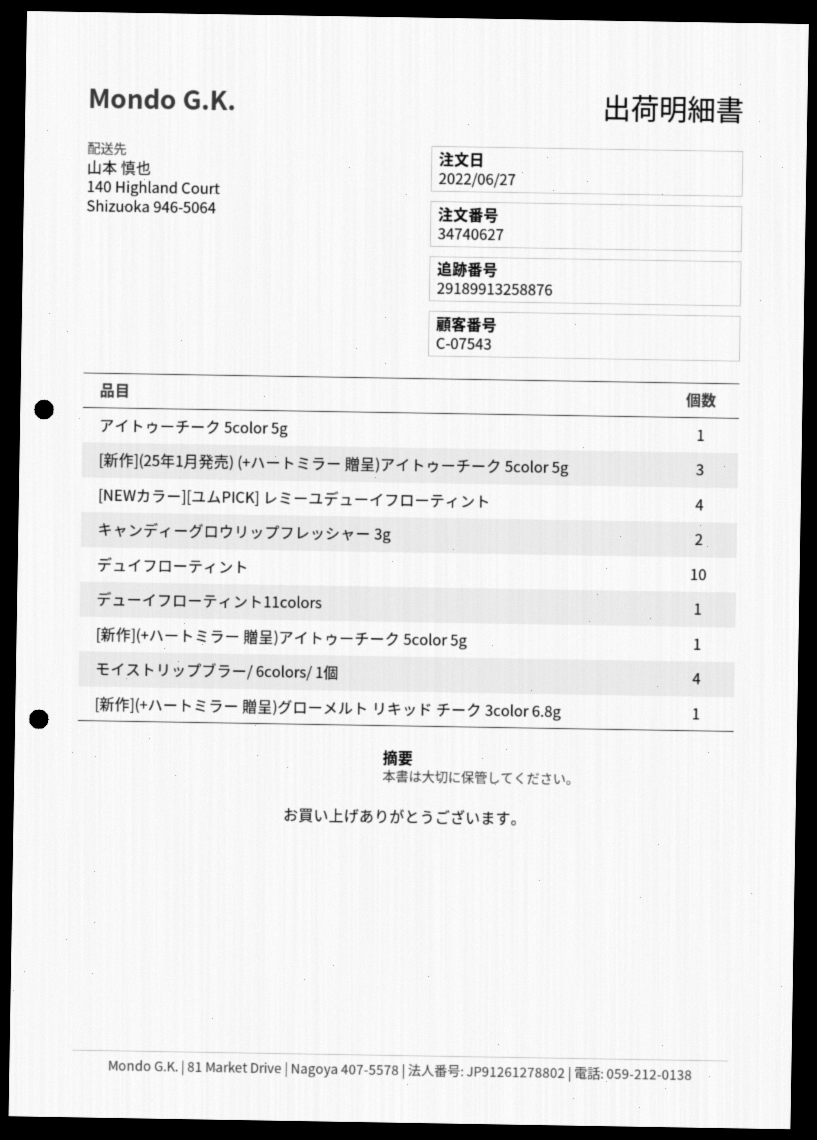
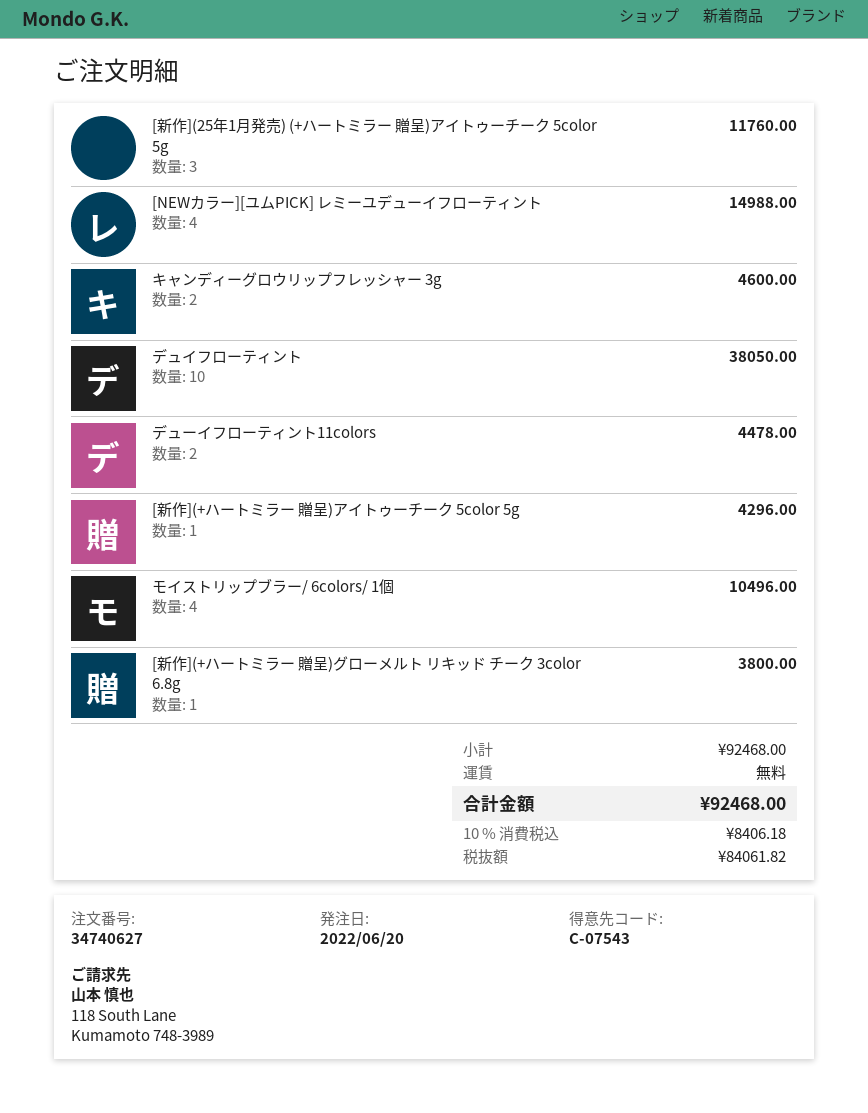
order date: 2022-06-27 -> 2022-06-20
アイトゥーチーク 5color 5g: 1 -> none
デューイフローティント11colors: 1 -> 2

